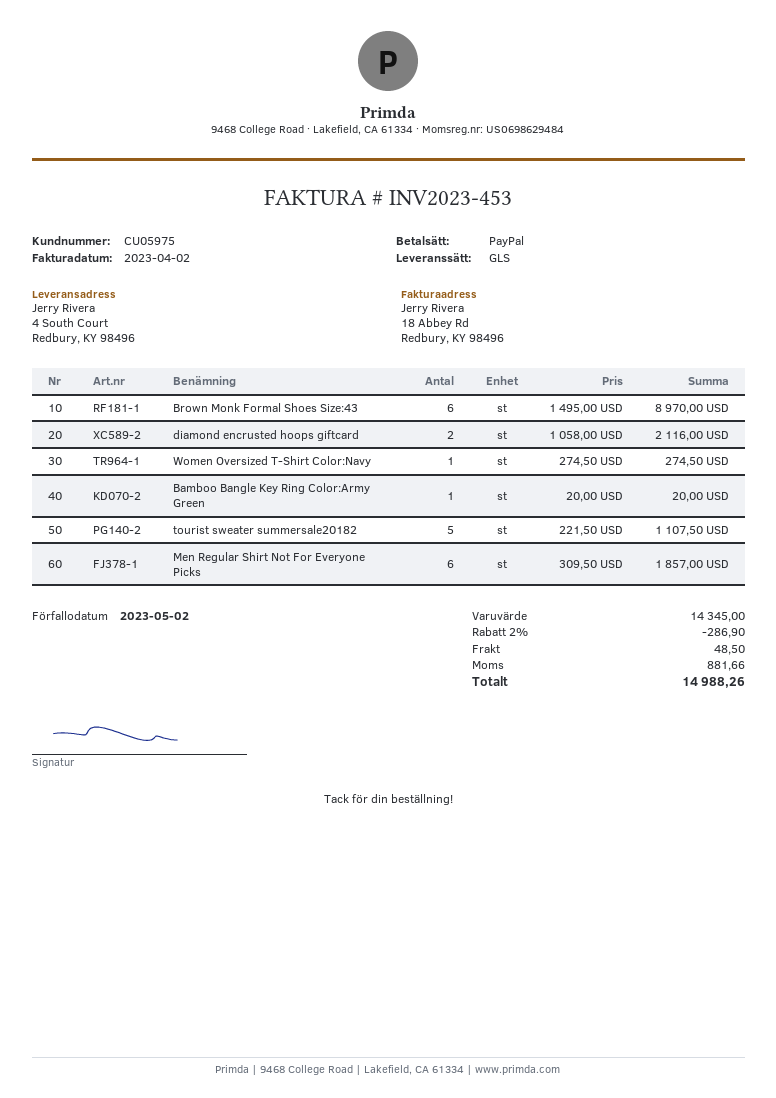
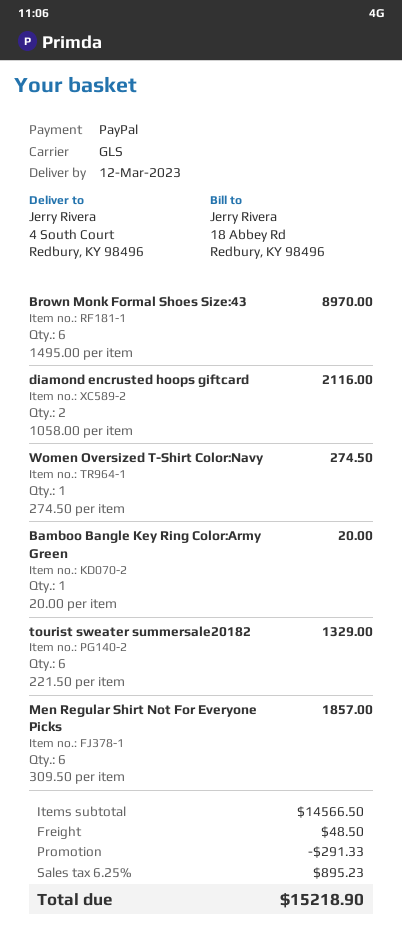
tourist sweater summersale20182: 5 x 221.50 = 1107.50 -> 6 x 221.50 = 1329.00
subtotal: 14345.00 -> 14566.50
discount: 286.90 -> 291.33
tax: 881.66 -> 895.23
total: 14988.26 -> 15218.90

